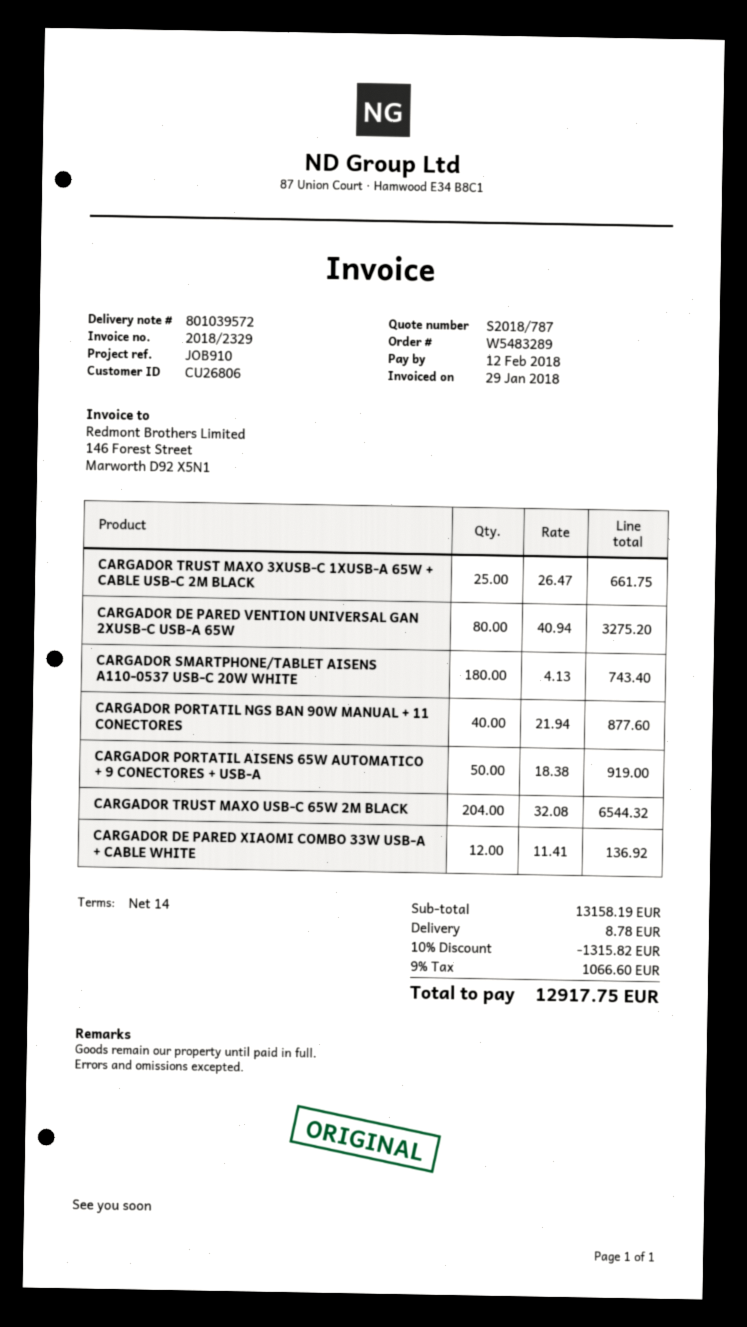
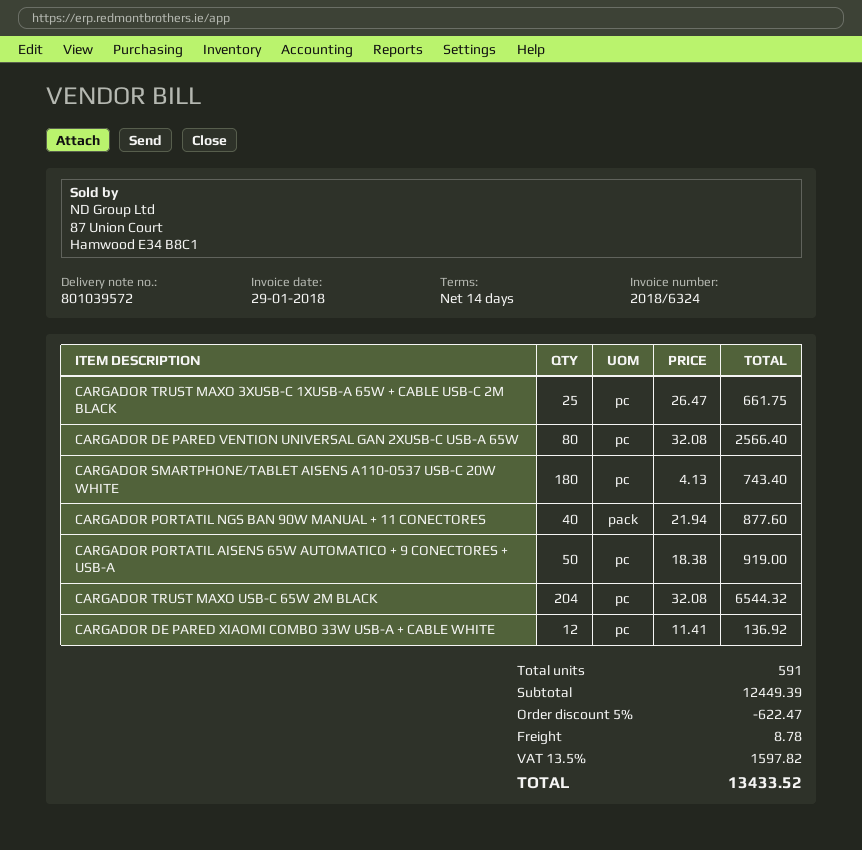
invoice number: 2018/2329 -> 2018/6324
CARGADOR DE PARED VENTION UNIVERSAL GAN 2XUSB-C USB-A 65W: 80 x 40.94 = 3275.20 -> 80 x 32.08 = 2566.40
subtotal: 13158.19 -> 12449.39
discount: 10% = 1315.82 -> 5% = 622.47
tax: 9% = 1066.60 -> 13.5% = 1597.82
total: 12917.75 -> 13433.52

